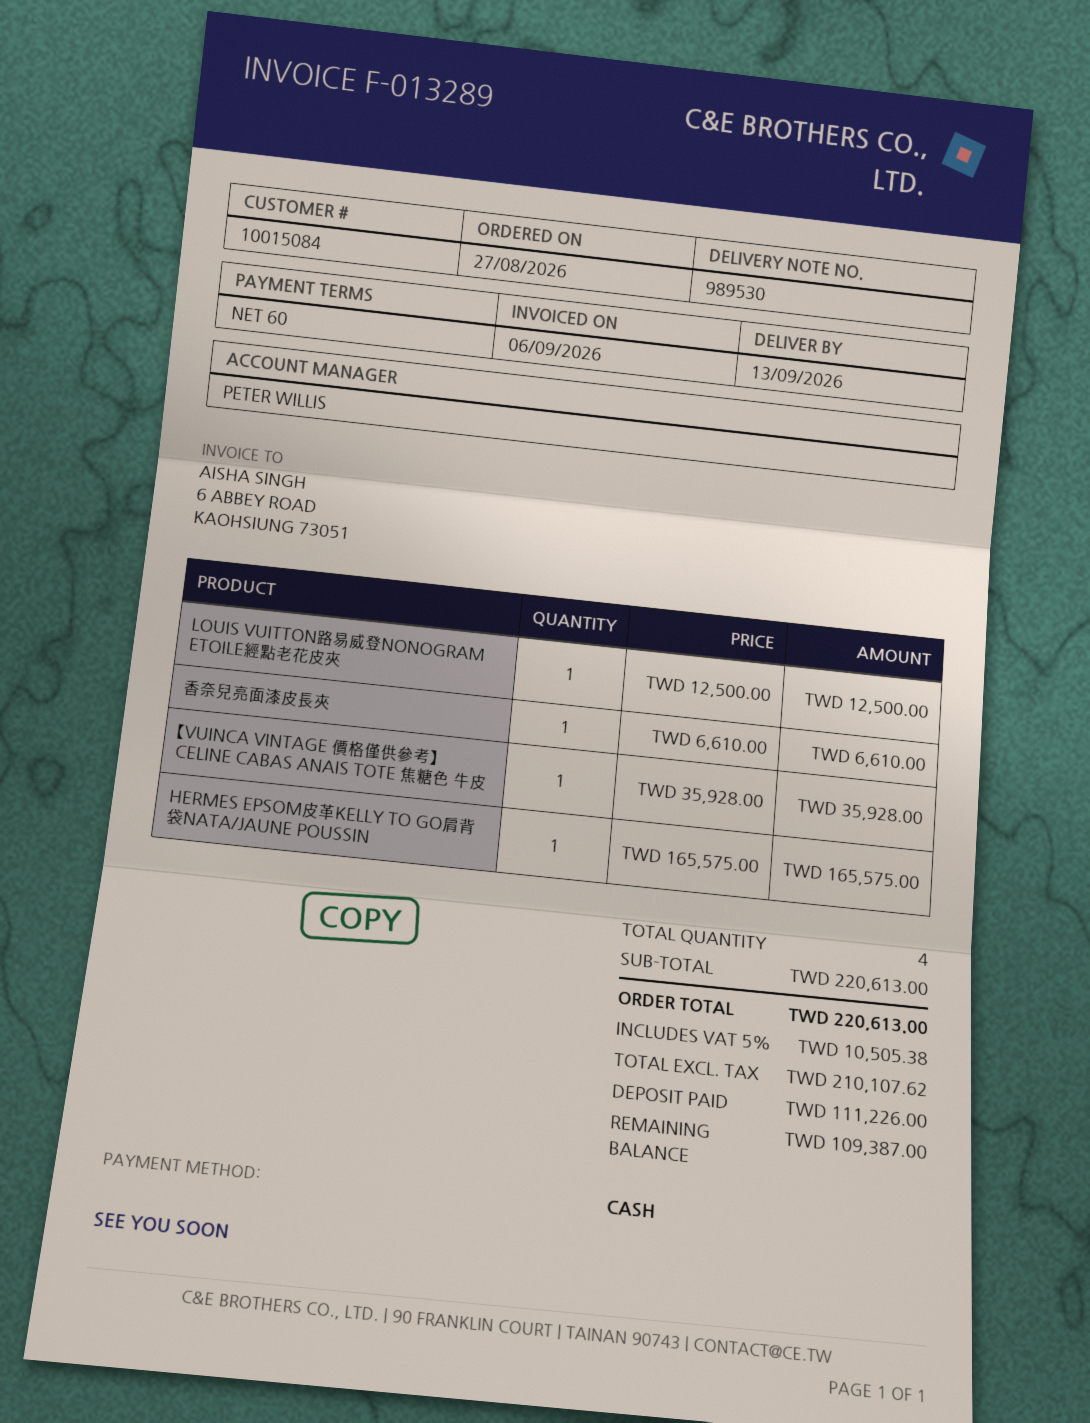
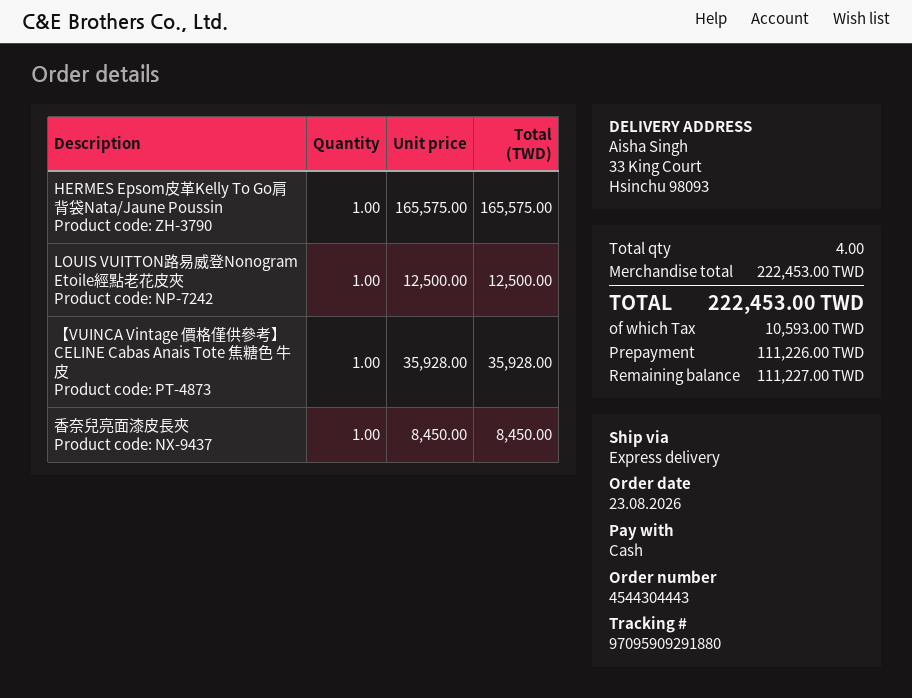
order date: 2026-08-27 -> 2026-08-23
香奈兒亮面漆皮長夾: 1 x 6610.00 = 6610.00 -> 1 x 8450.00 = 8450.00
subtotal: 220613.00 -> 222453.00
tax: 10505.38 -> 10593.00
total: 220613.00 -> 222453.00
balance: 109387.00 -> 111227.00

